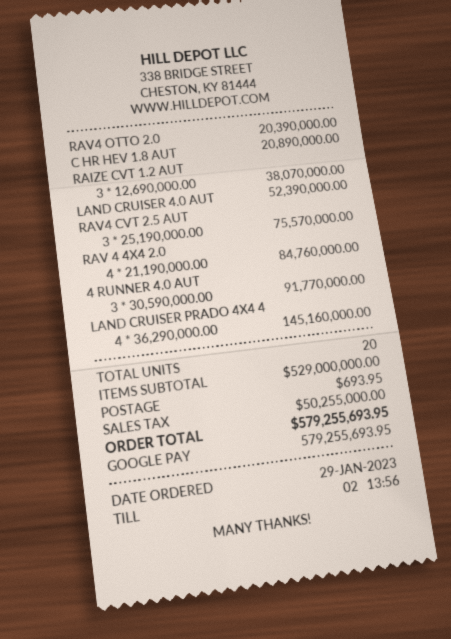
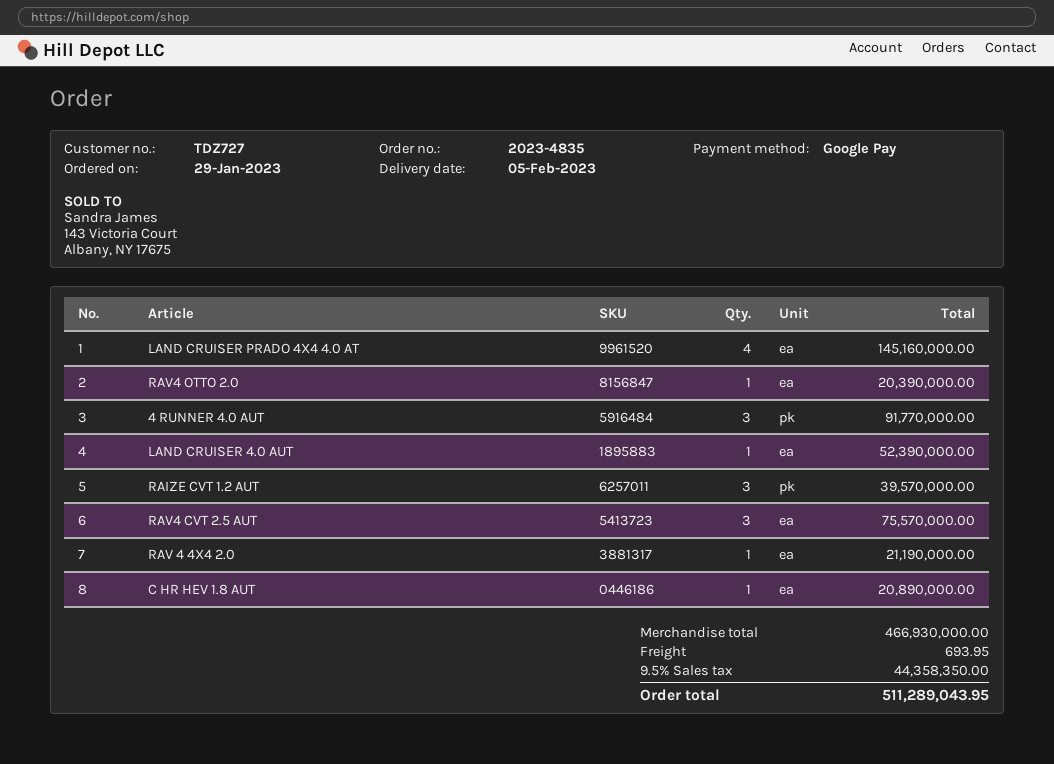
RAIZE CVT 1.2 AUT: 3 for 38070000.00 -> 3 for 39570000.00
RAV 4 4X4 2.0: 4 for 84760000.00 -> 1 for 21190000.00
subtotal: 529000000.00 -> 466930000.00
tax: 50255000.00 -> 44358350.00
total: 579255693.95 -> 511289043.95

